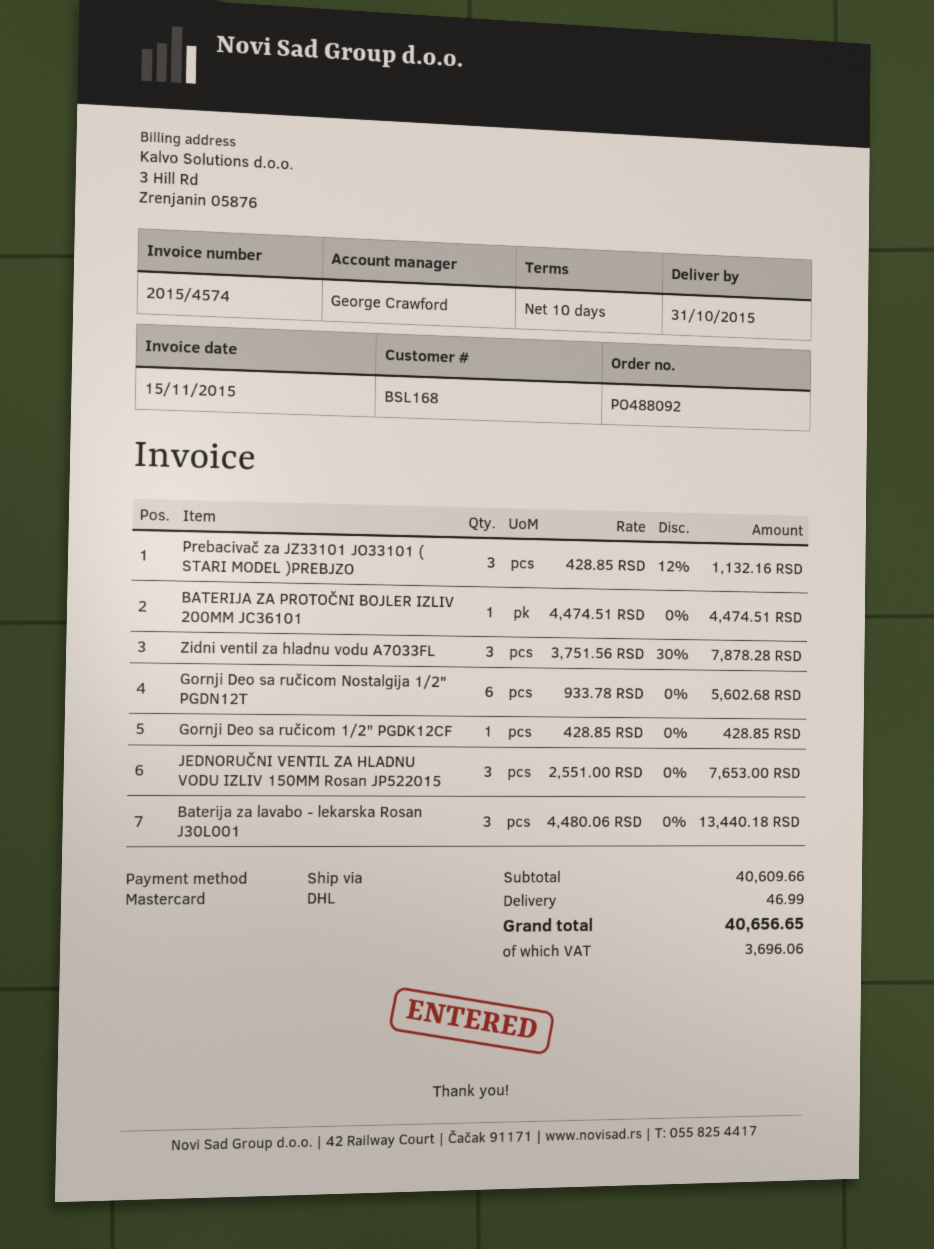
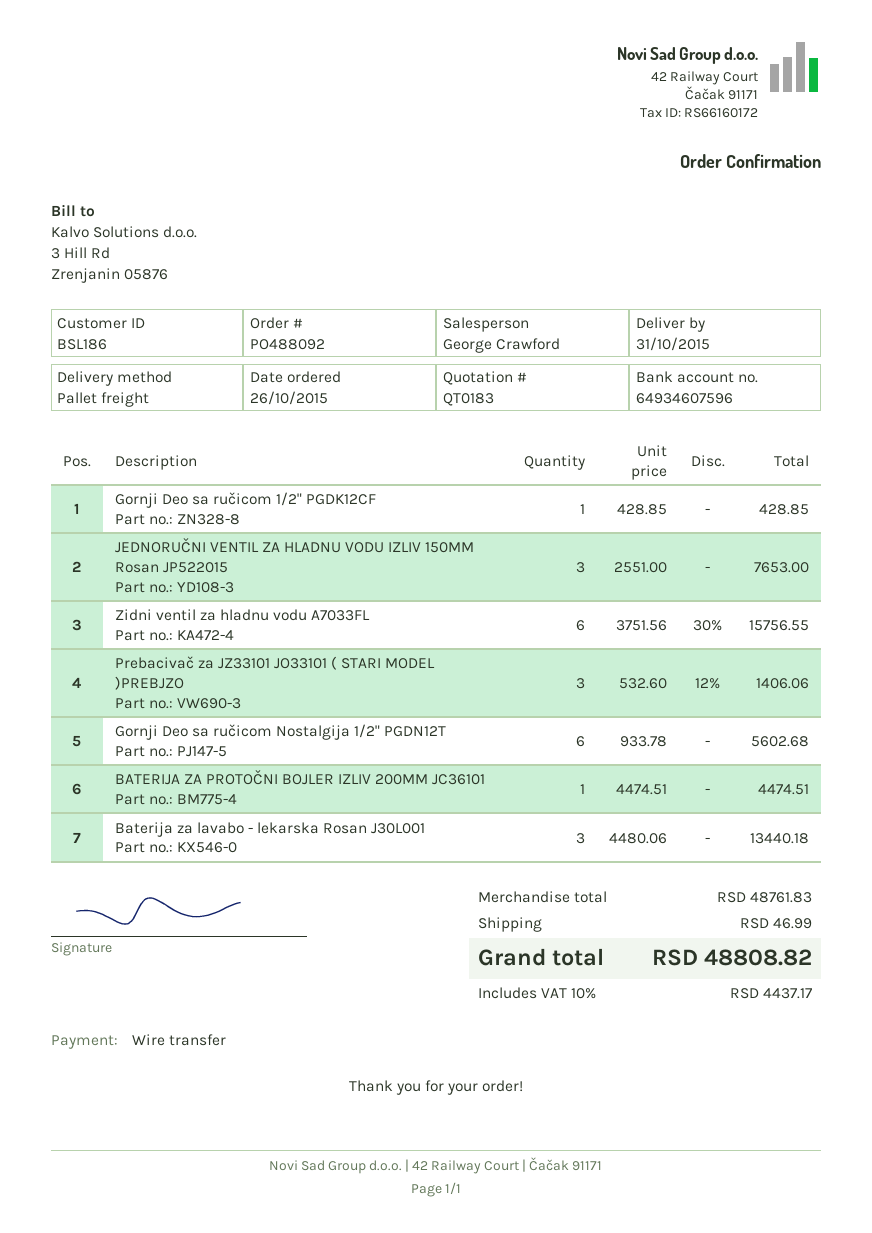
customer number: BSL168 -> BSL186
payment method: Mastercard -> bank transfer
shipping method: DHL -> pallet freight
Prebacivač za JZ33101 JO33101 ( STARI MODEL )PREBJZO: 3 x 428.85 - 12% = 1132.16 -> 3 x 532.60 - 12% = 1406.06
Zidni ventil za hladnu vodu A7033FL: 3 x 3751.56 - 30% = 7878.28 -> 6 x 3751.56 - 30% = 15756.55
subtotal: 40609.66 -> 48761.83
tax: 3696.06 -> 4437.17
total: 40656.65 -> 48808.82

